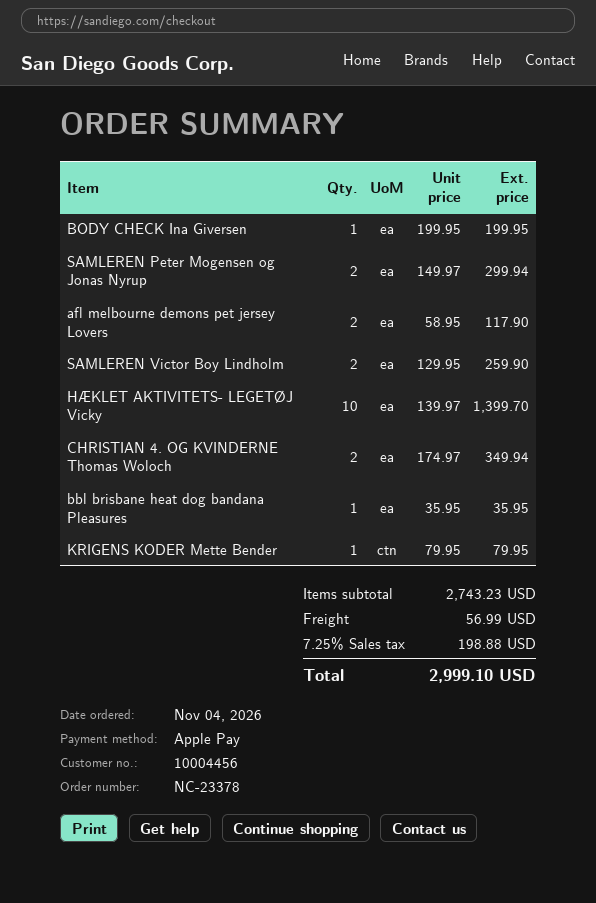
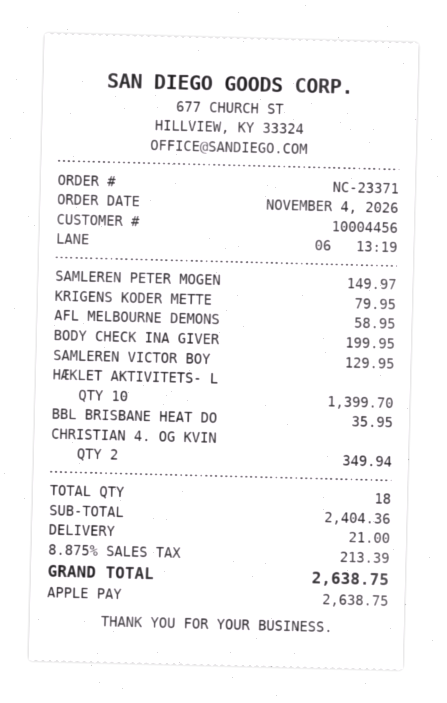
order number: NC-23378 -> NC-23371
SAMLEREN Peter Mogensen og Jonas Nyrup: 2 for 299.94 -> 1 for 149.97
afl melbourne demons pet jersey Lovers: 2 for 117.90 -> 1 for 58.95
SAMLEREN Victor Boy Lindholm: 2 for 259.90 -> 1 for 129.95
subtotal: 2743.23 -> 2404.36
shipping: 56.99 -> 21.00
tax: 7.25% = 198.88 -> 8.875% = 213.39
total: 2999.10 -> 2638.75

